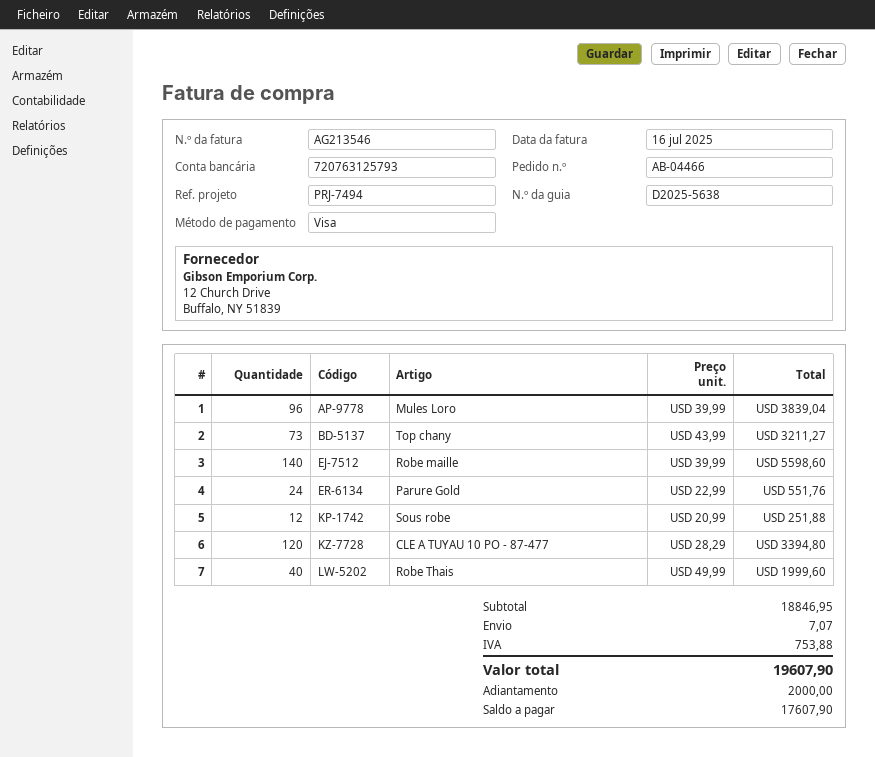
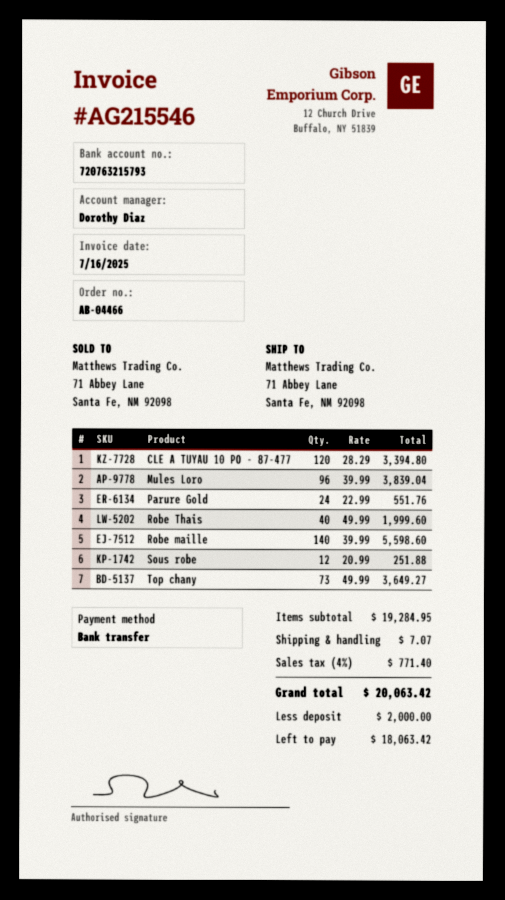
invoice number: AG213546 -> AG215546
payment method: Visa -> bank transfer
bank account: 720763125793 -> 720763215793
Top chany: 73 x 43.99 = 3211.27 -> 73 x 49.99 = 3649.27
subtotal: 18846.95 -> 19284.95
tax: 753.88 -> 771.40
total: 19607.90 -> 20063.42
balance: 17607.90 -> 18063.42

